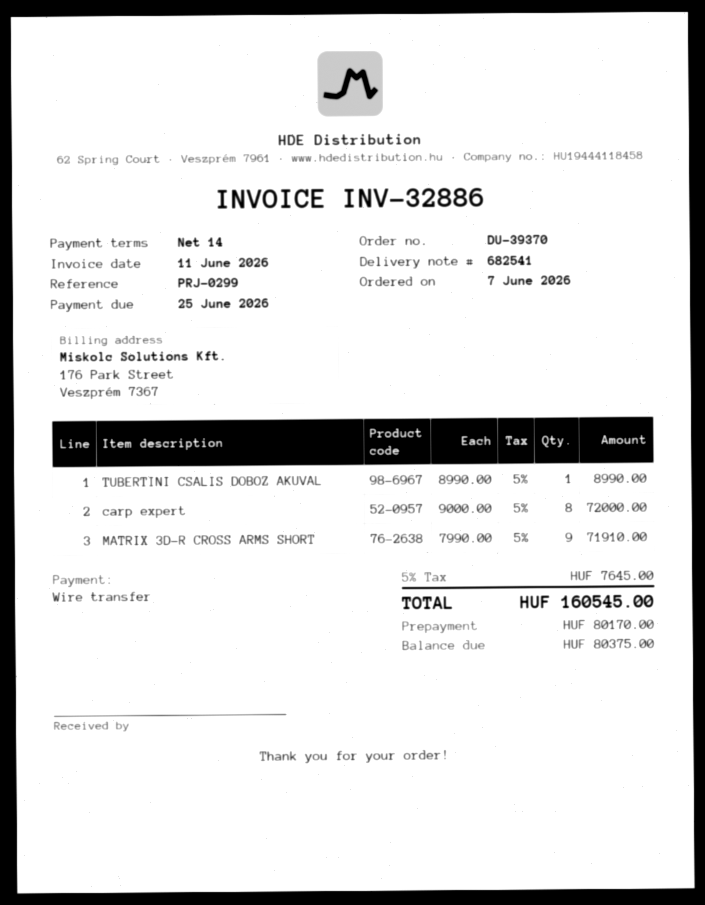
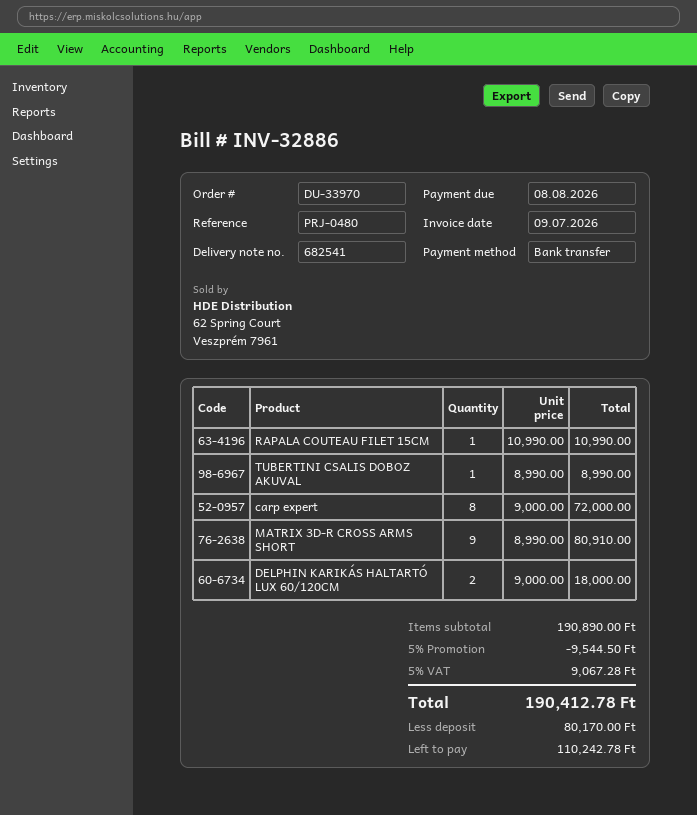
order number: DU-39370 -> DU-33970
invoice date: 2026-06-11 -> 2026-07-09
due date: 2026-06-25 -> 2026-08-08
reference: PRJ-0299 -> PRJ-0480
MATRIX 3D-R CROSS ARMS SHORT: 9 x 7990.00 = 71910.00 -> 9 x 8990.00 = 80910.00
RAPALA COUTEAU FILET 15CM: none -> 1 x 10990.00 = 10990.00
DELPHIN KARIKÁS HALTARTÓ LUX 60/120CM: none -> 2 x 9000.00 = 18000.00
discount: none -> 5% = 9544.50
tax: 5% = 7645.00 -> 5% = 9067.28
total: 160545.00 -> 190412.78
balance: 80375.00 -> 110242.78

